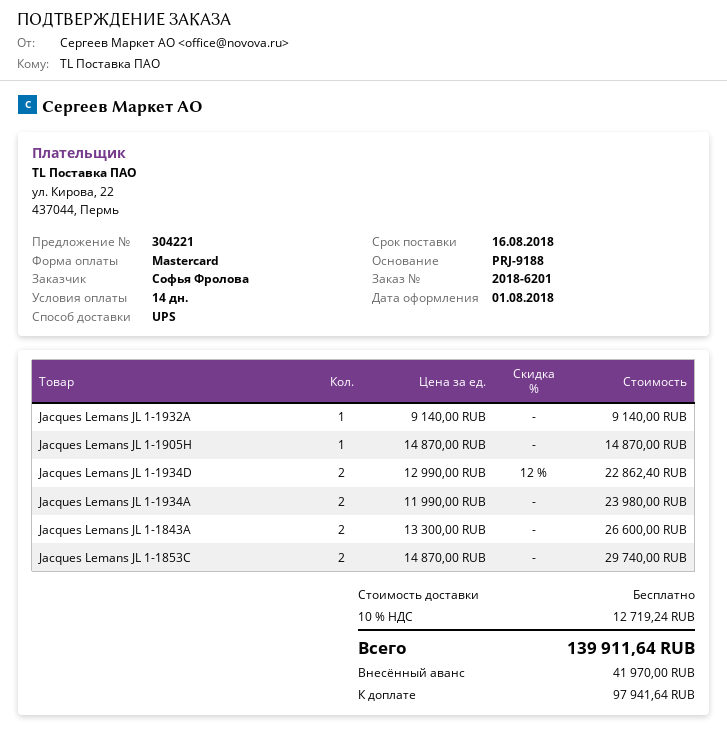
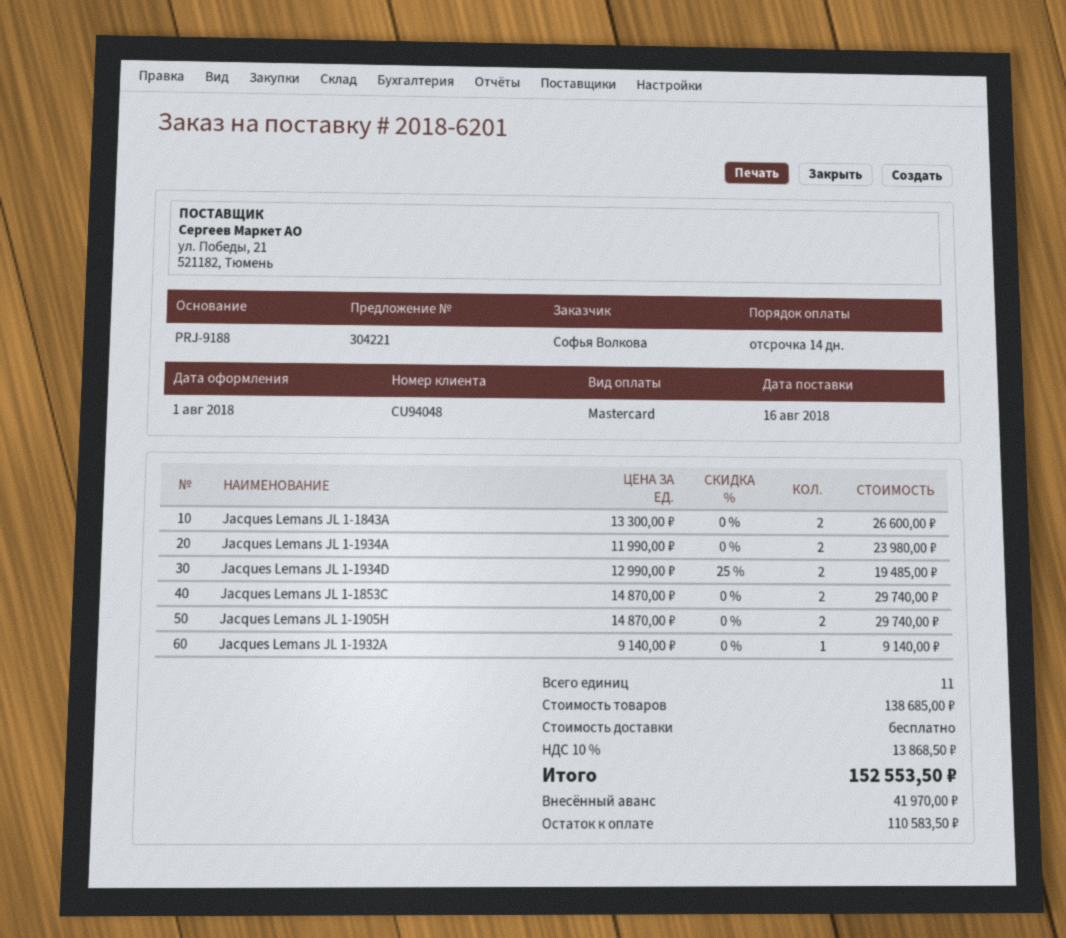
ordered by: Софья Фролова -> Софья Волкова
Jacques Lemans JL 1-1905H: 1 x 14870.00 = 14870.00 -> 2 x 14870.00 = 29740.00
Jacques Lemans JL 1-1934D: 2 x 12990.00 - 12% = 22862.40 -> 2 x 12990.00 - 25% = 19485.00
tax: 10% = 12719.24 -> 10% = 13868.50
total: 139911.64 -> 152553.50
balance: 97941.64 -> 110583.50

